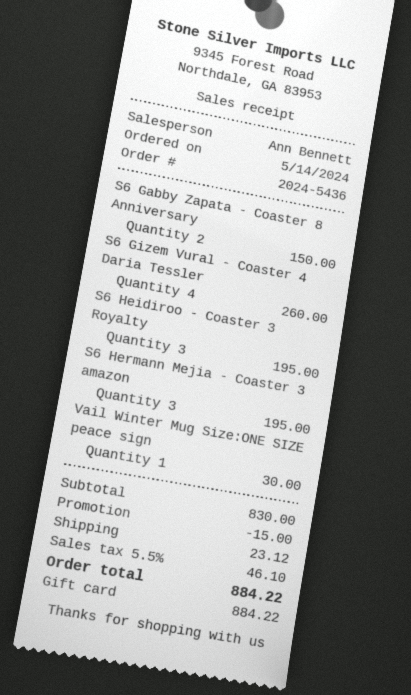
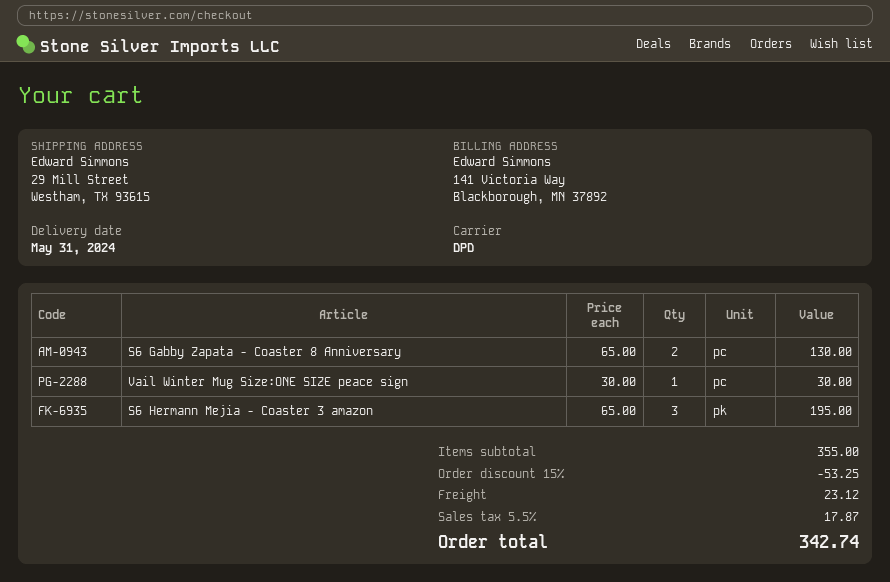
S6 Gabby Zapata - Coaster 8 Anniversary: 2 for 150.00 -> 2 for 130.00
S6 Gizem Vural - Coaster 4 Daria Tessler: 4 for 260.00 -> none
S6 Heidiroo - Coaster 3 Royalty: 3 for 195.00 -> none
subtotal: 830.00 -> 355.00
discount: 15.00 -> 53.25
tax: 5.5% = 46.10 -> 5.5% = 17.87
total: 884.22 -> 342.74

